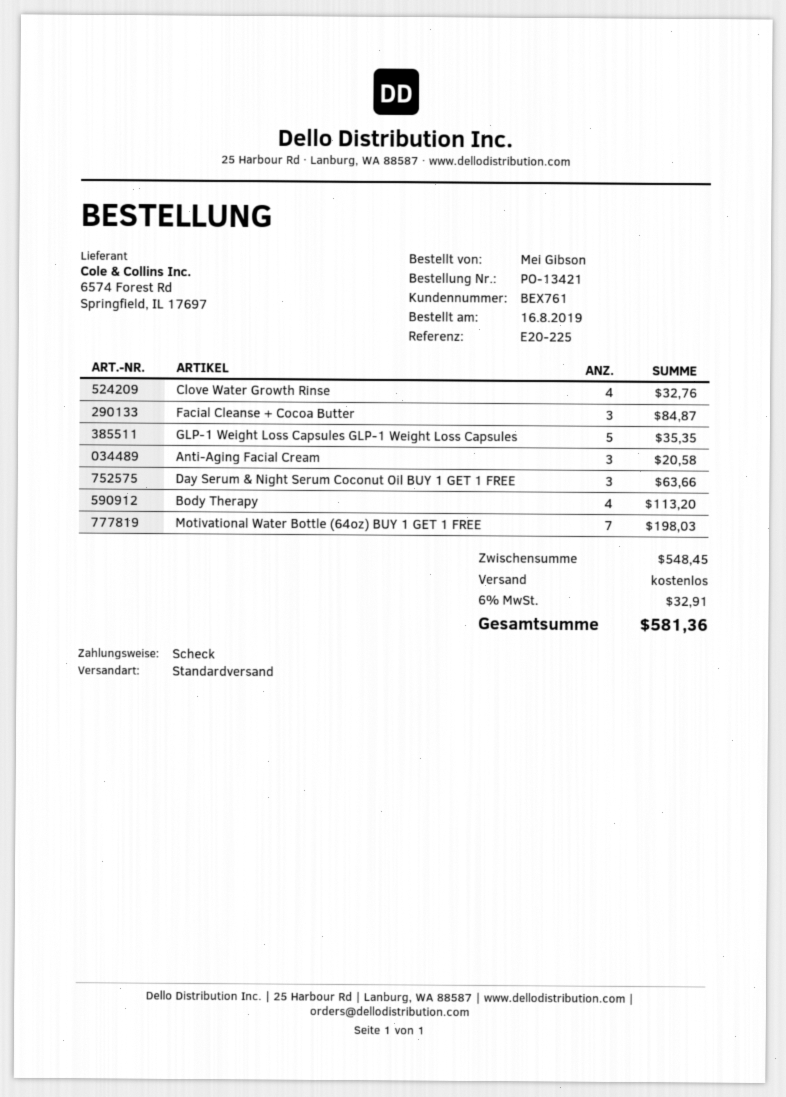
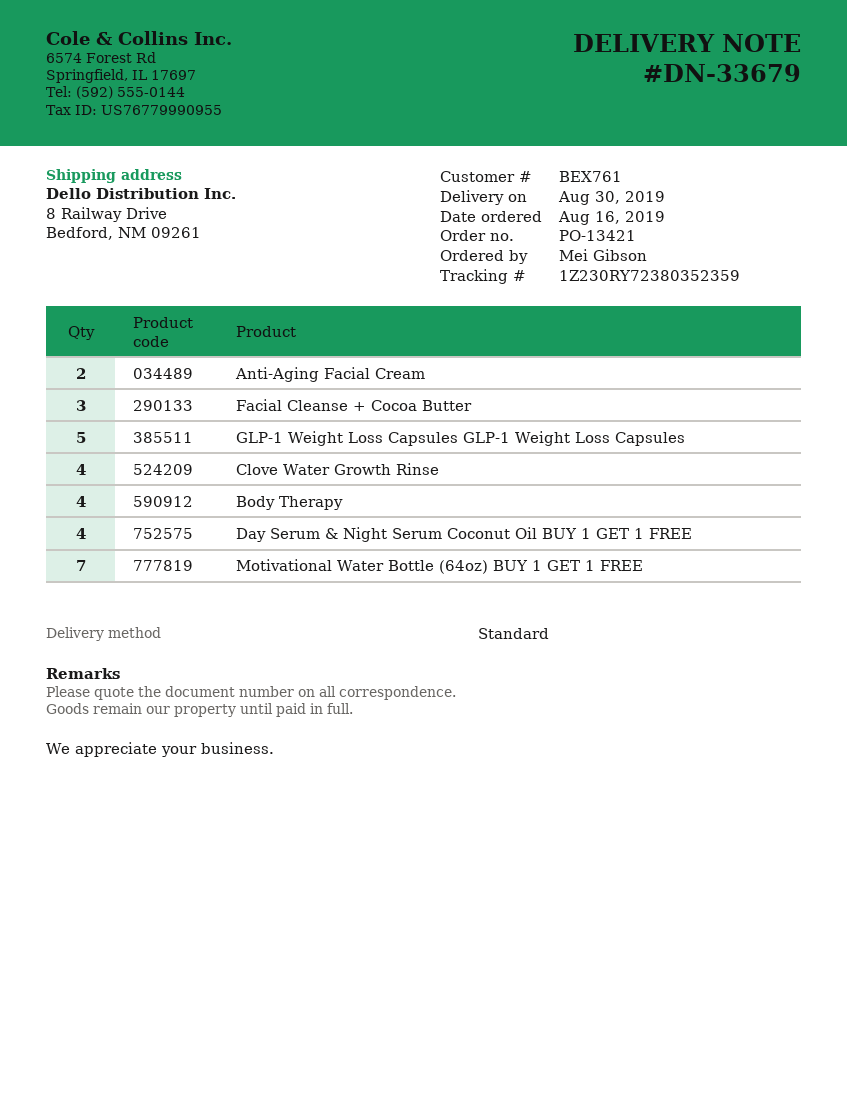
Anti-Aging Facial Cream: 3 -> 2
Day Serum & Night Serum Coconut Oil BUY 1 GET 1 FREE: 3 -> 4

